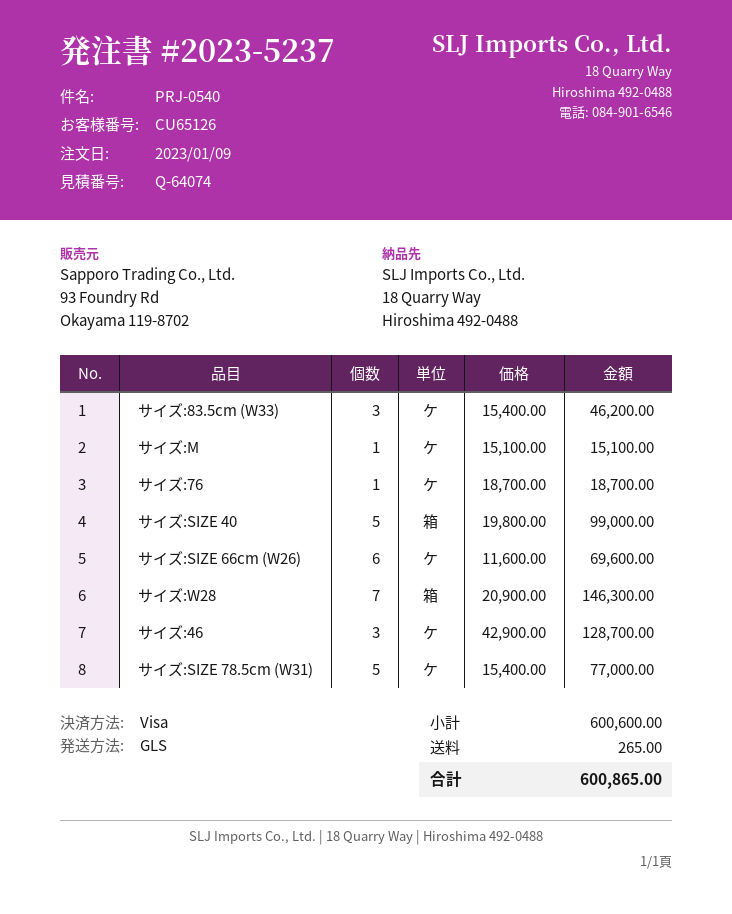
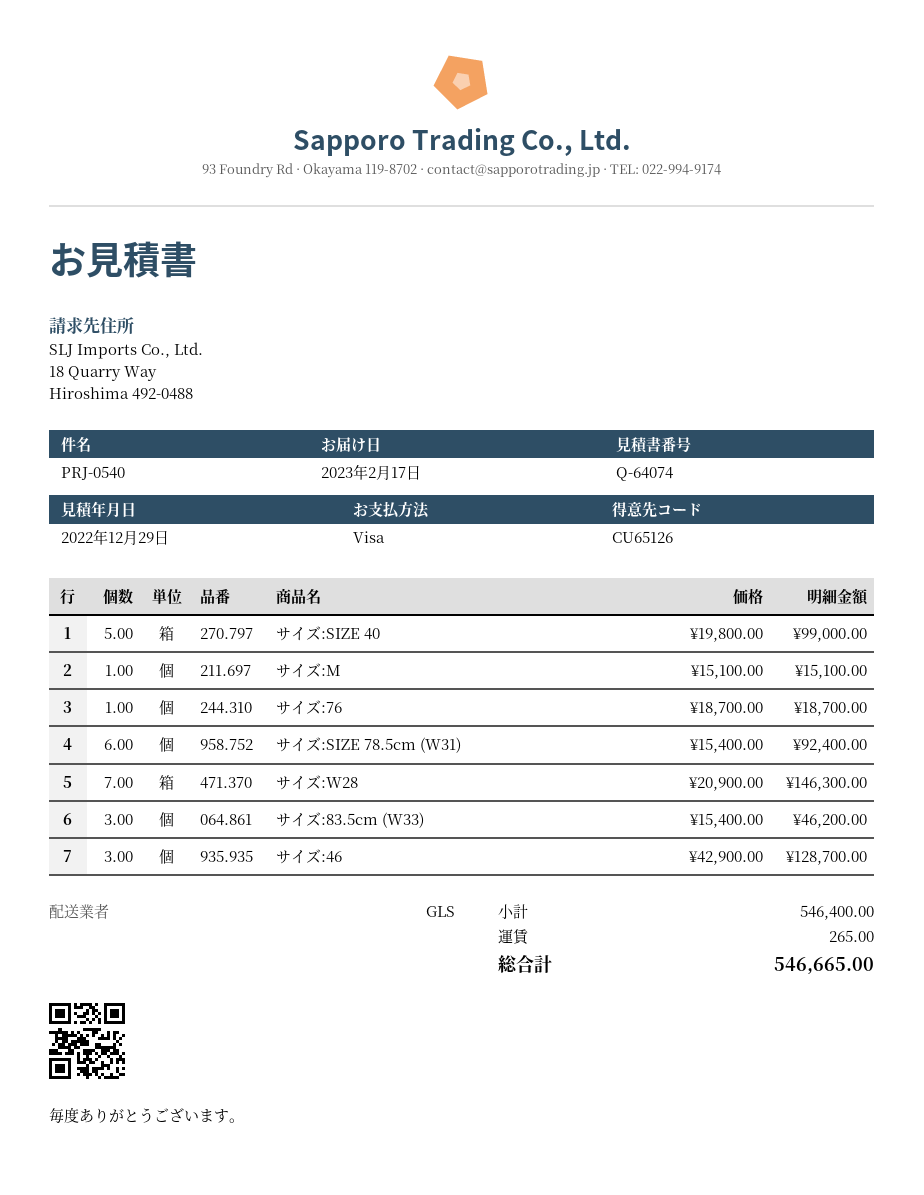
サイズ:SIZE 66cm (W26): 6 x 11600.00 = 69600.00 -> none
サイズ:SIZE 78.5cm (W31): 5 x 15400.00 = 77000.00 -> 6 x 15400.00 = 92400.00
subtotal: 600600.00 -> 546400.00
total: 600865.00 -> 546665.00

